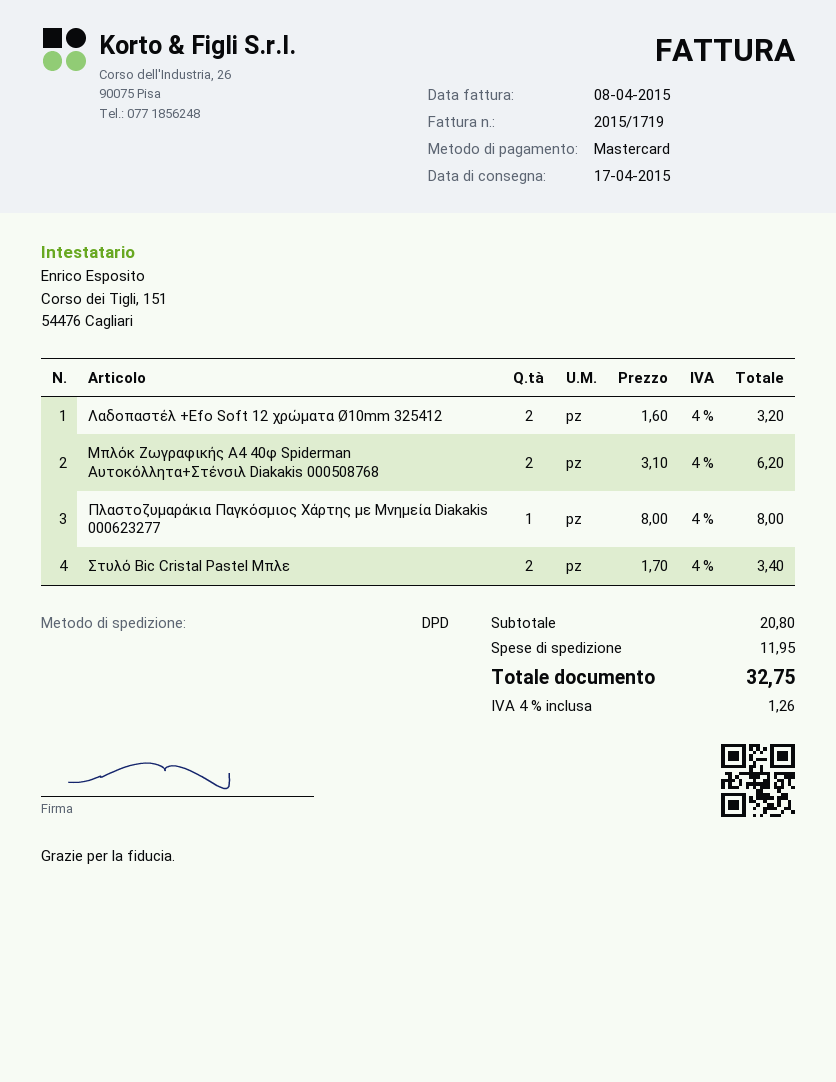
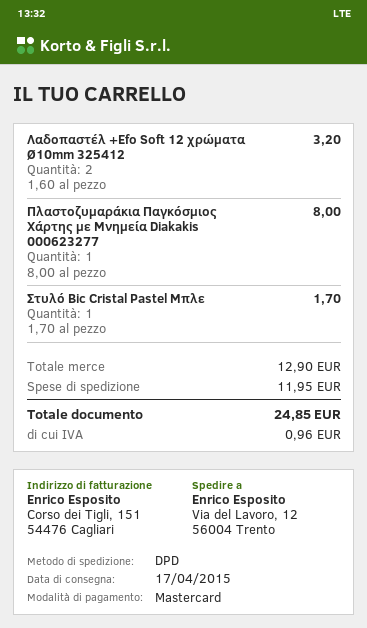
Μπλόκ Ζωγραφικής Α4 40φ Spiderman Αυτοκόλλητα+Στένσιλ Diakakis 000508768: 2 x 3.10 = 6.20 -> none
Στυλό Bic Cristal Pastel Μπλε: 2 x 1.70 = 3.40 -> 1 x 1.70 = 1.70
subtotal: 20.80 -> 12.90
tax: 1.26 -> 0.96
total: 32.75 -> 24.85

